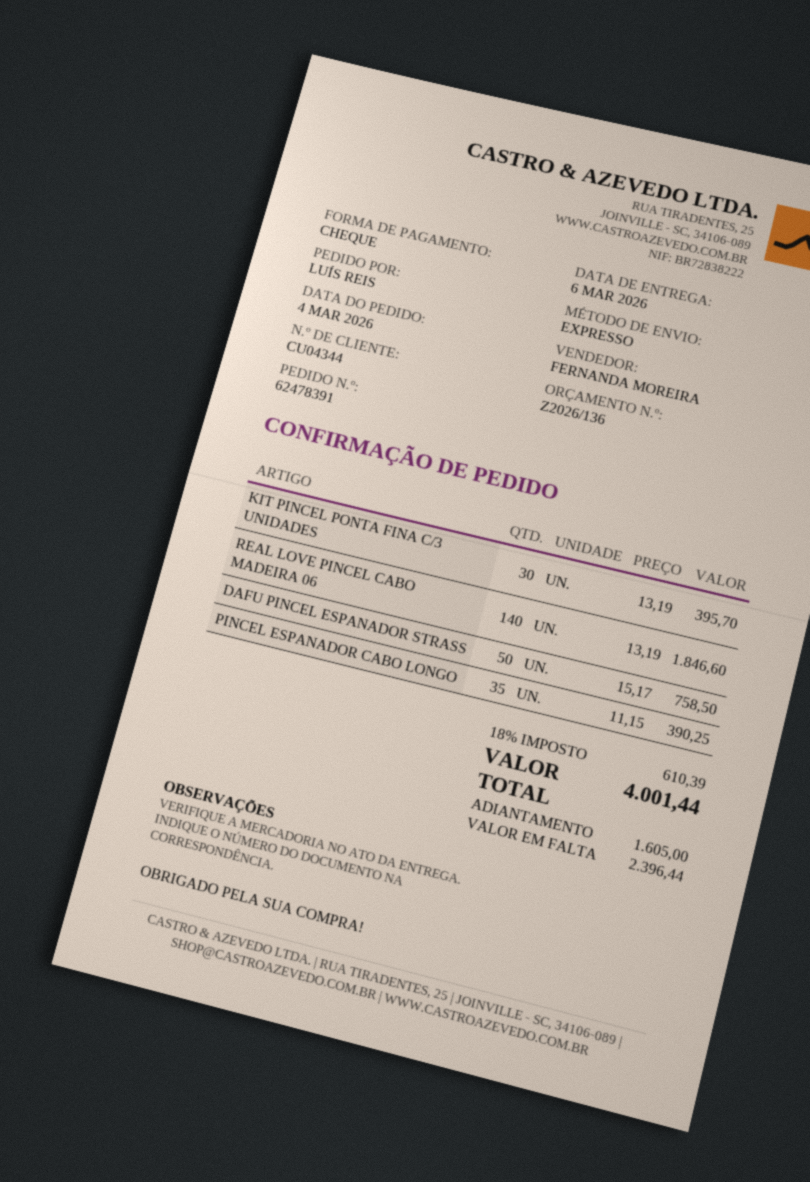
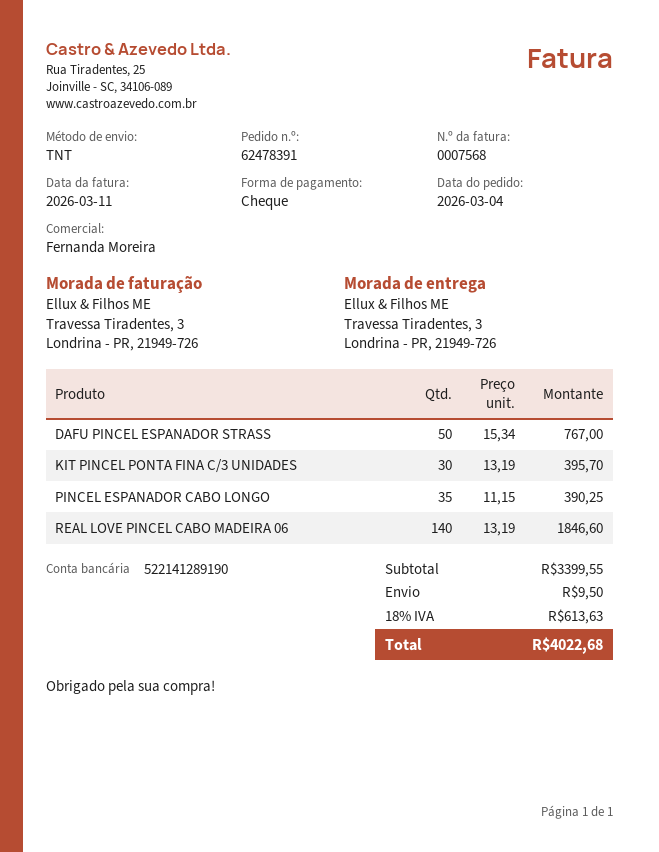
shipping method: express -> TNT
DAFU PINCEL ESPANADOR STRASS: 50 x 15.17 = 758.50 -> 50 x 15.34 = 767.00
shipping: none -> 9.50
tax: 18% = 610.39 -> 18% = 613.63
total: 4001.44 -> 4022.68

